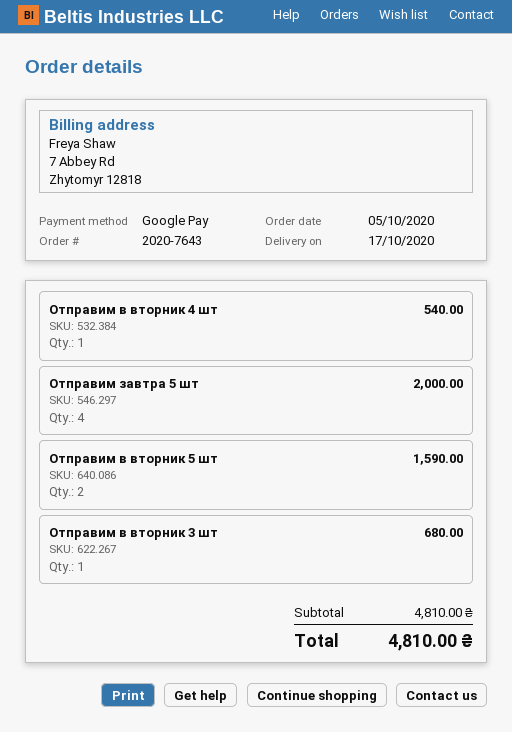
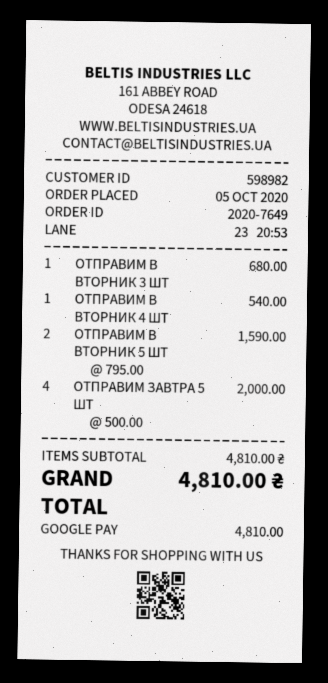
order number: 2020-7643 -> 2020-7649

